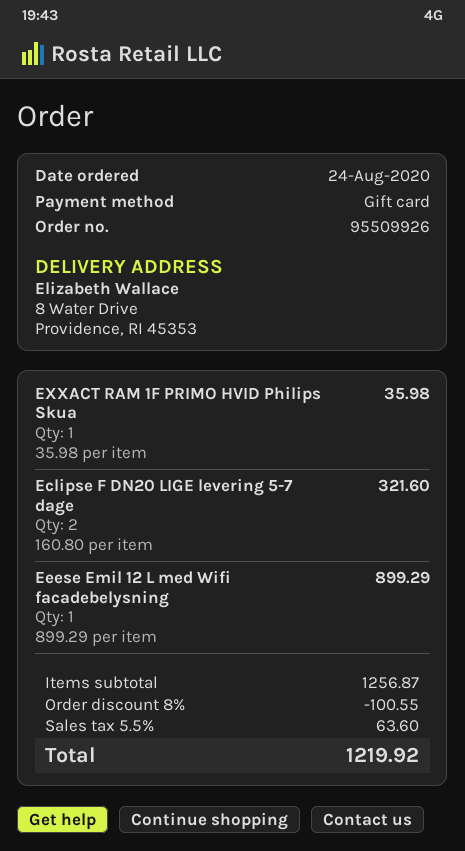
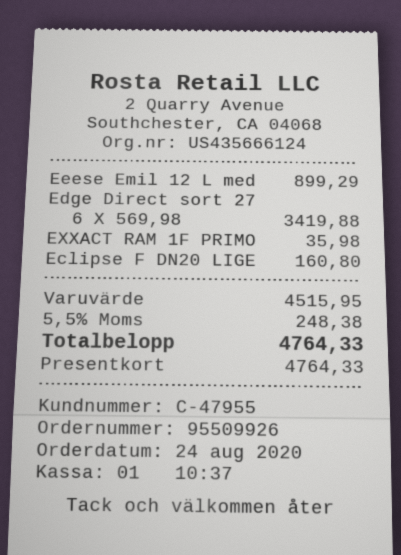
Eclipse F DN20 LIGE levering 5-7 dage: 2 x 160.80 = 321.60 -> 1 x 160.80 = 160.80
Edge Direct sort 27: none -> 6 x 569.98 = 3419.88
subtotal: 1256.87 -> 4515.95
discount: 8% = 100.55 -> none
tax: 5.5% = 63.60 -> 5.5% = 248.38
total: 1219.92 -> 4764.33

